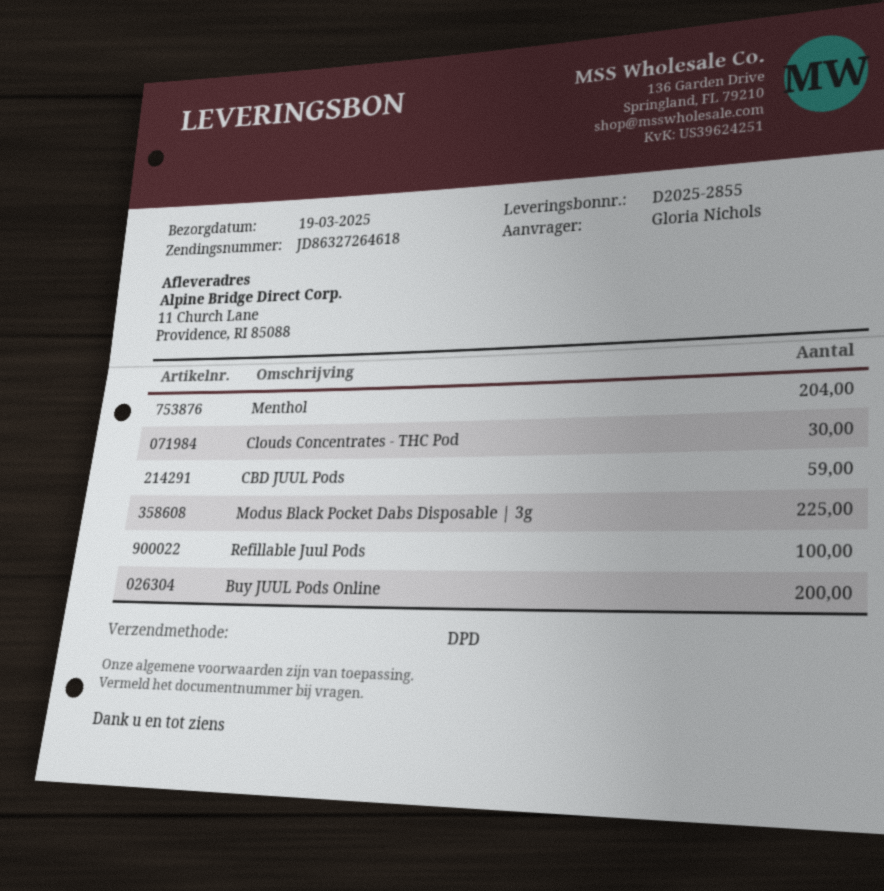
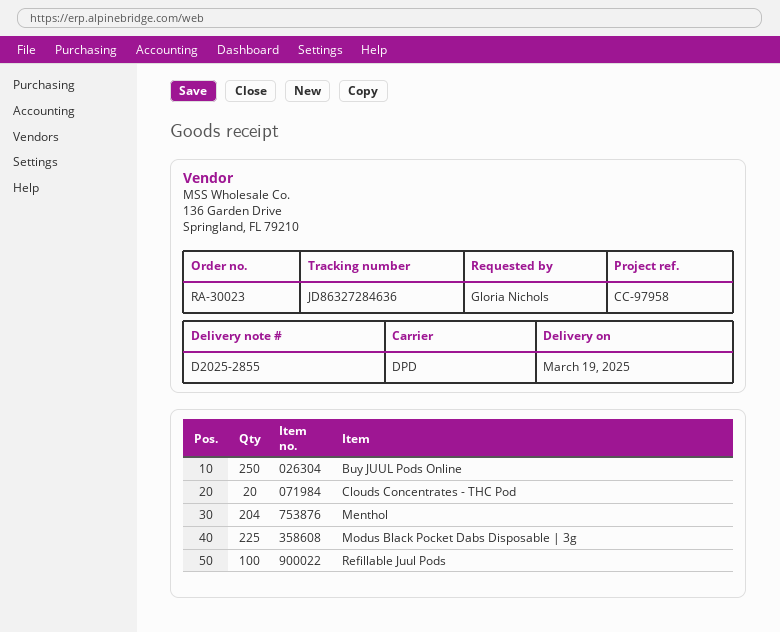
tracking number: JD86327264618 -> JD86327284636
Clouds Concentrates - THC Pod: 30 -> 20
CBD JUUL Pods: 59 -> none
Buy JUUL Pods Online: 200 -> 250

